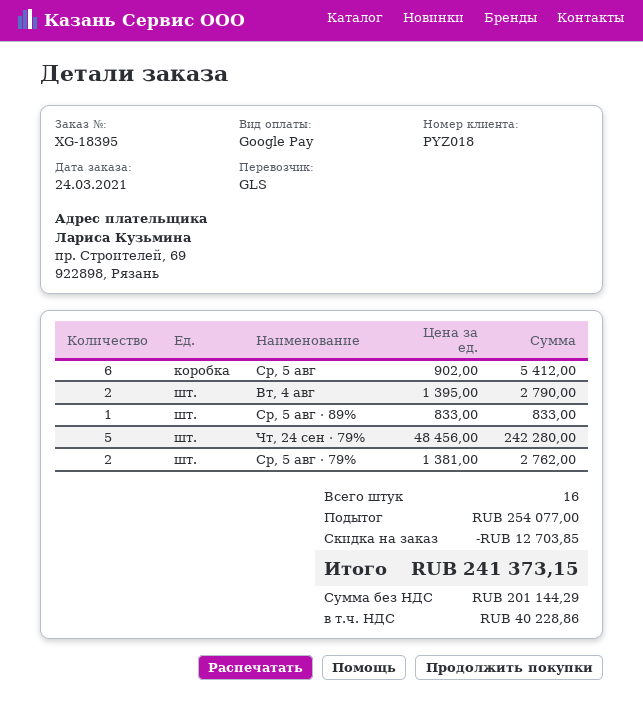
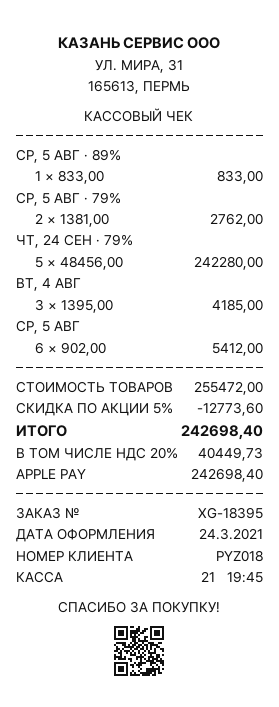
payment method: Google Pay -> Apple Pay
Вт, 4 авг: 2 x 1395.00 = 2790.00 -> 3 x 1395.00 = 4185.00
subtotal: 254077.00 -> 255472.00
discount: 12703.85 -> 12773.60
tax: 40228.86 -> 40449.73
total: 241373.15 -> 242698.40

